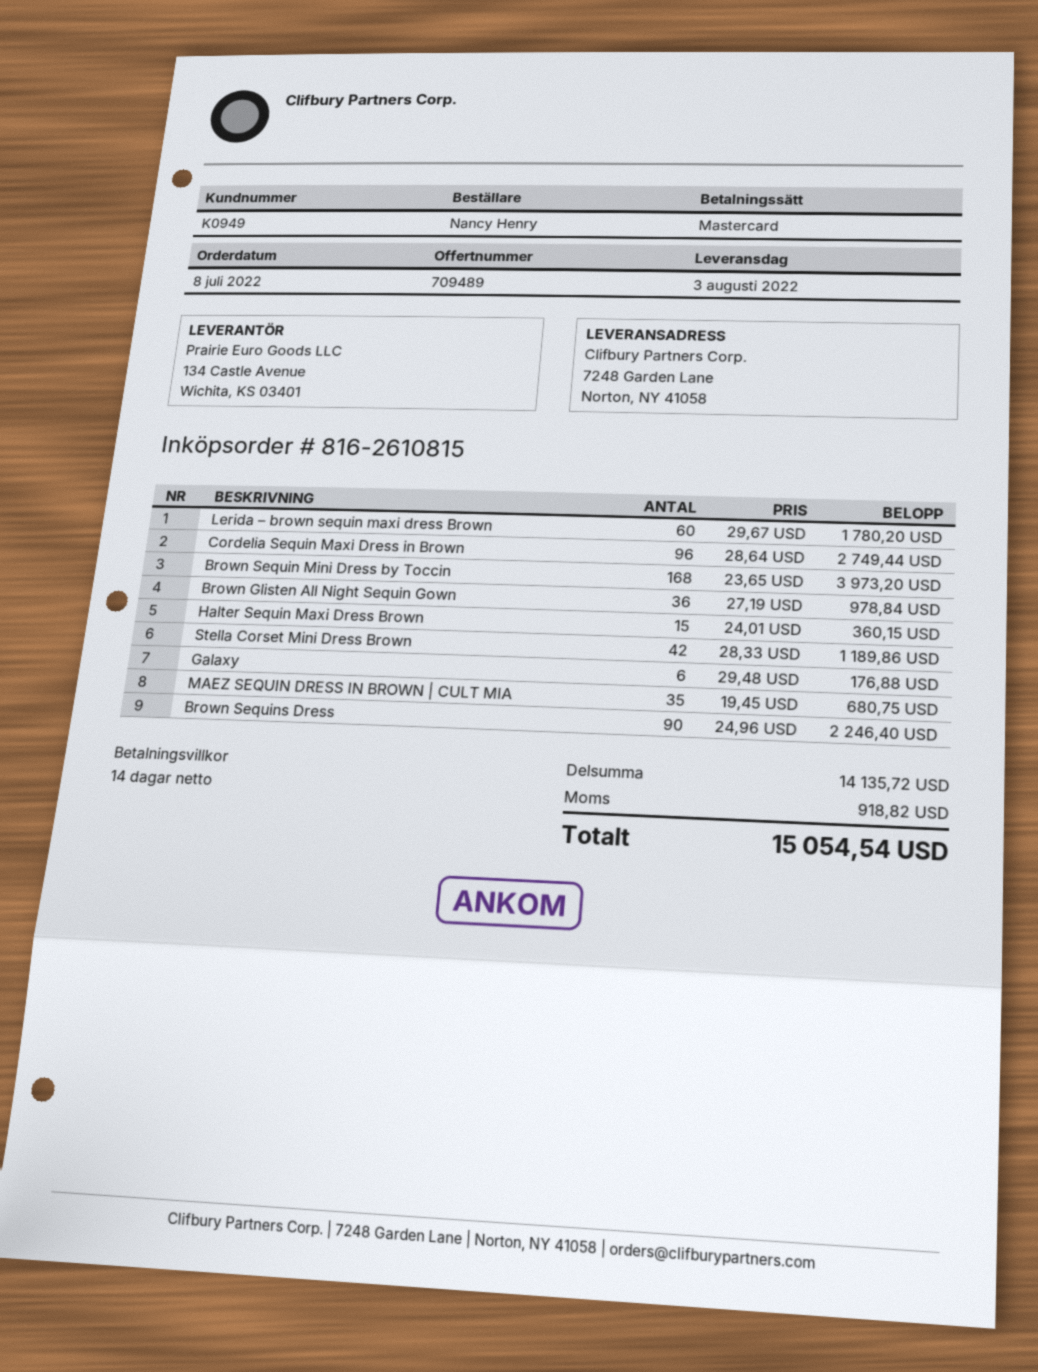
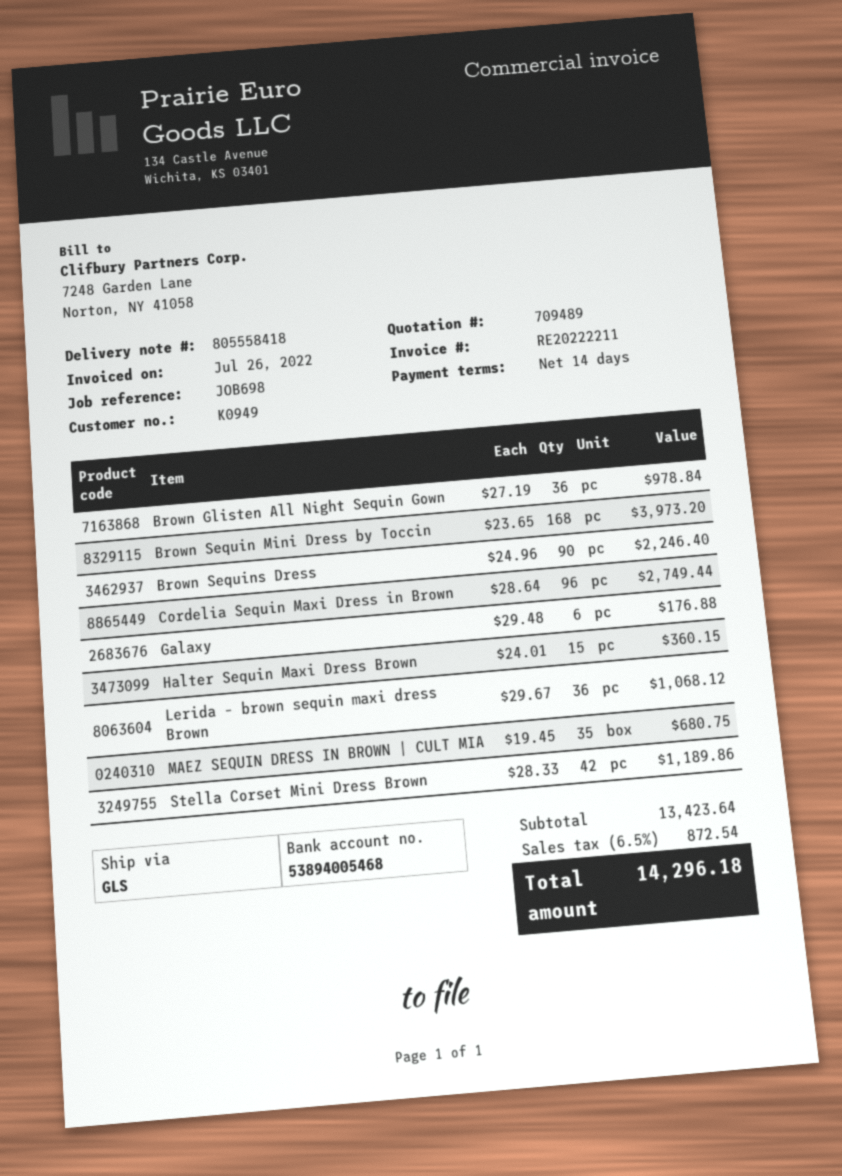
Lerida – brown sequin maxi dress Brown: 60 x 29.67 = 1780.20 -> 36 x 29.67 = 1068.12
subtotal: 14135.72 -> 13423.64
tax: 918.82 -> 872.54
total: 15054.54 -> 14296.18

